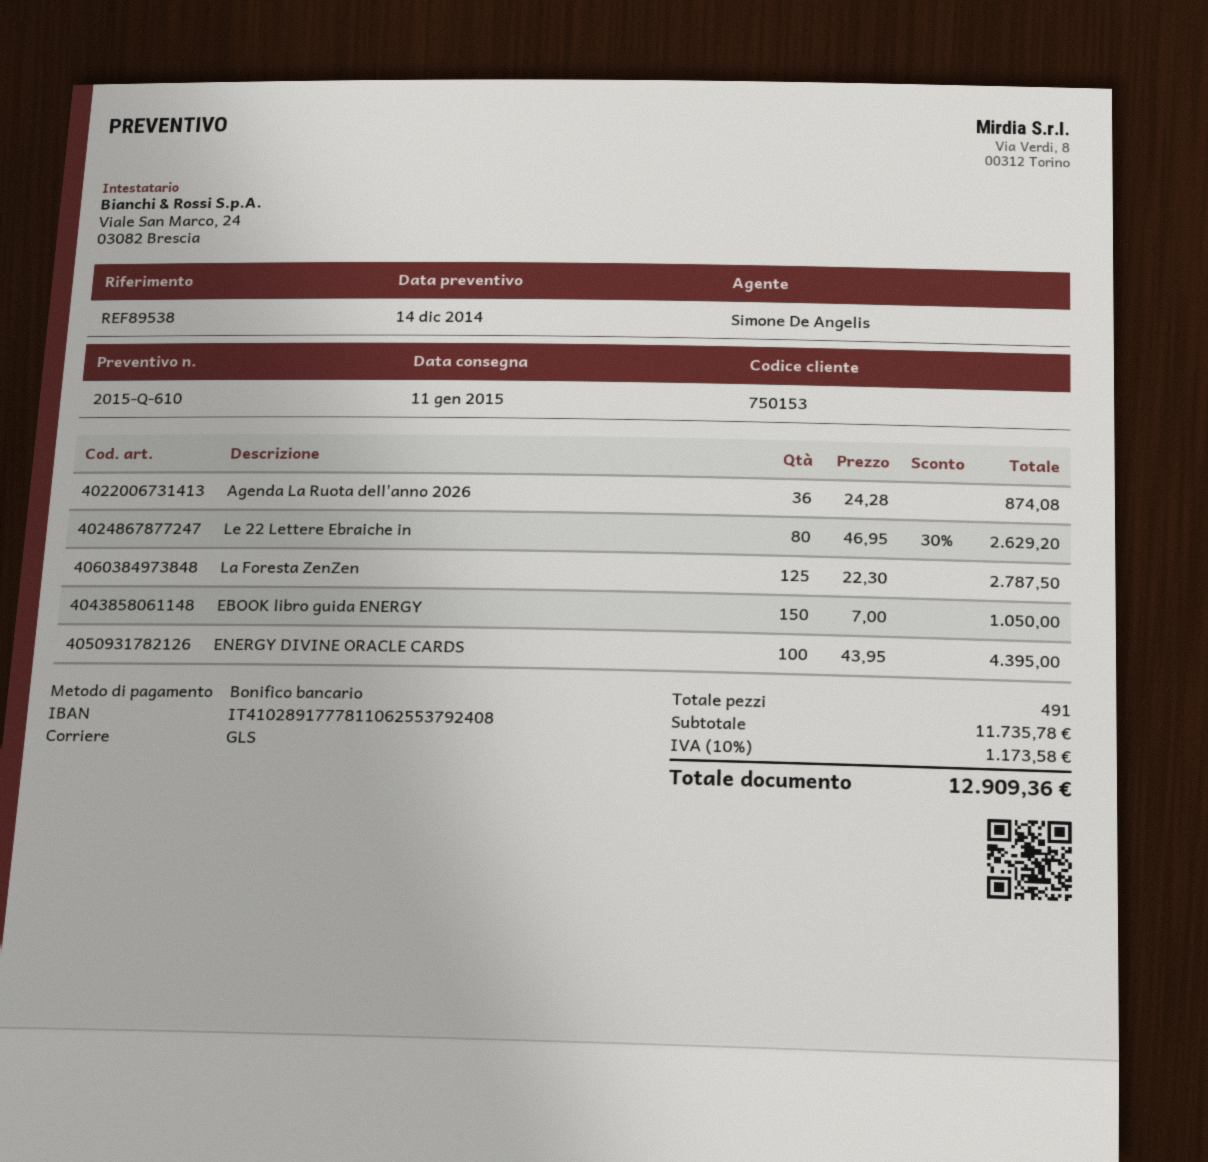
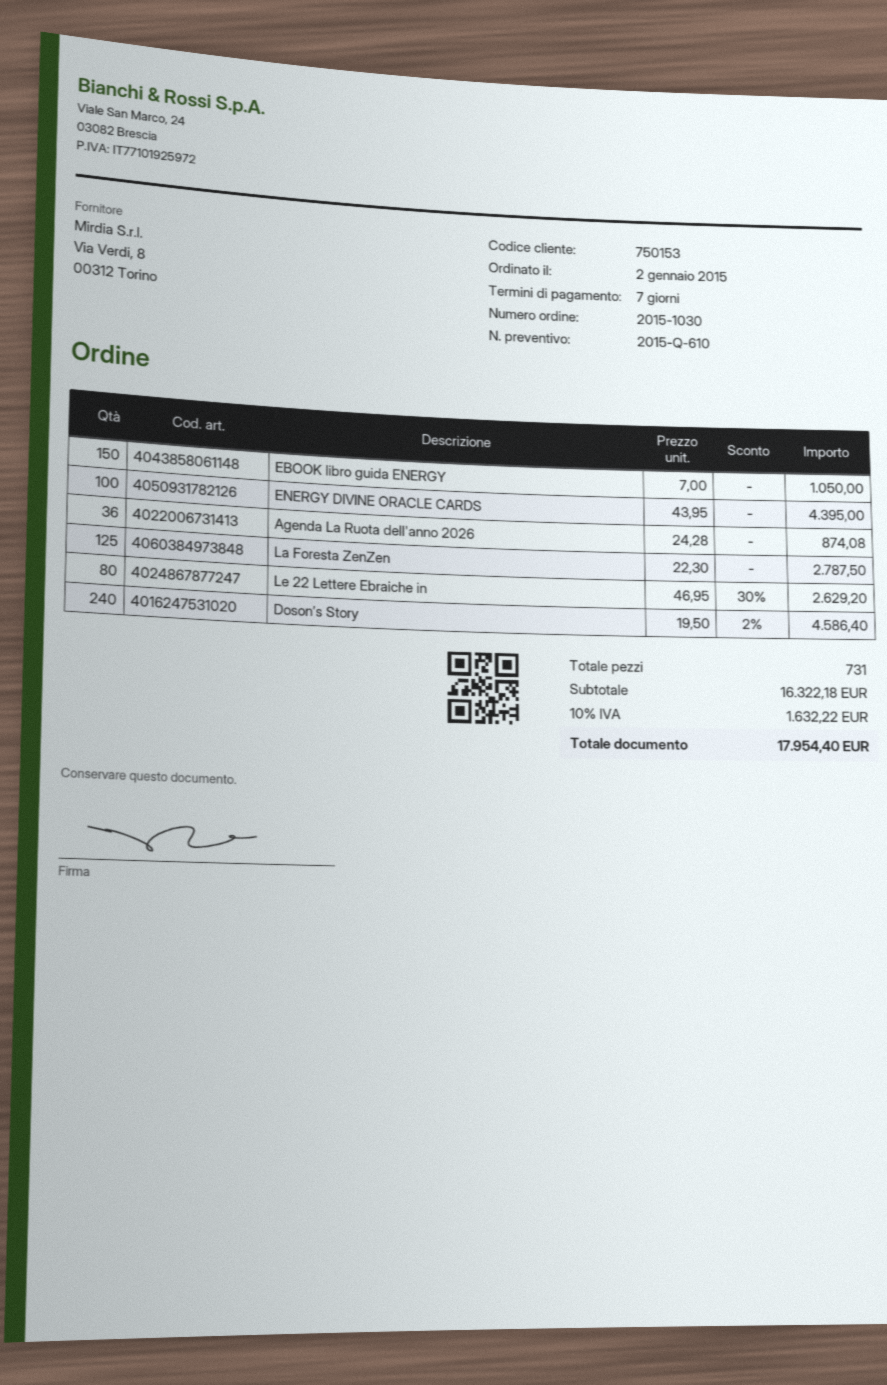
Doson’s Story: none -> 240 x 19.50 - 2% = 4586.40
total quantity: 491 -> 731
subtotal: 11735.78 -> 16322.18
tax: 10% = 1173.58 -> 10% = 1632.22
total: 12909.36 -> 17954.40

